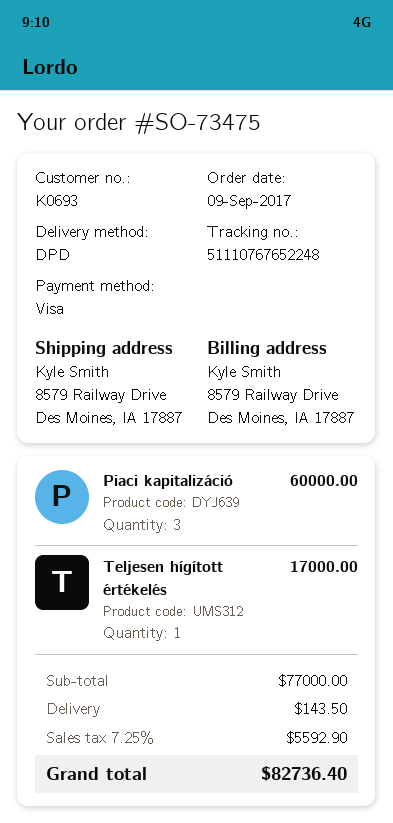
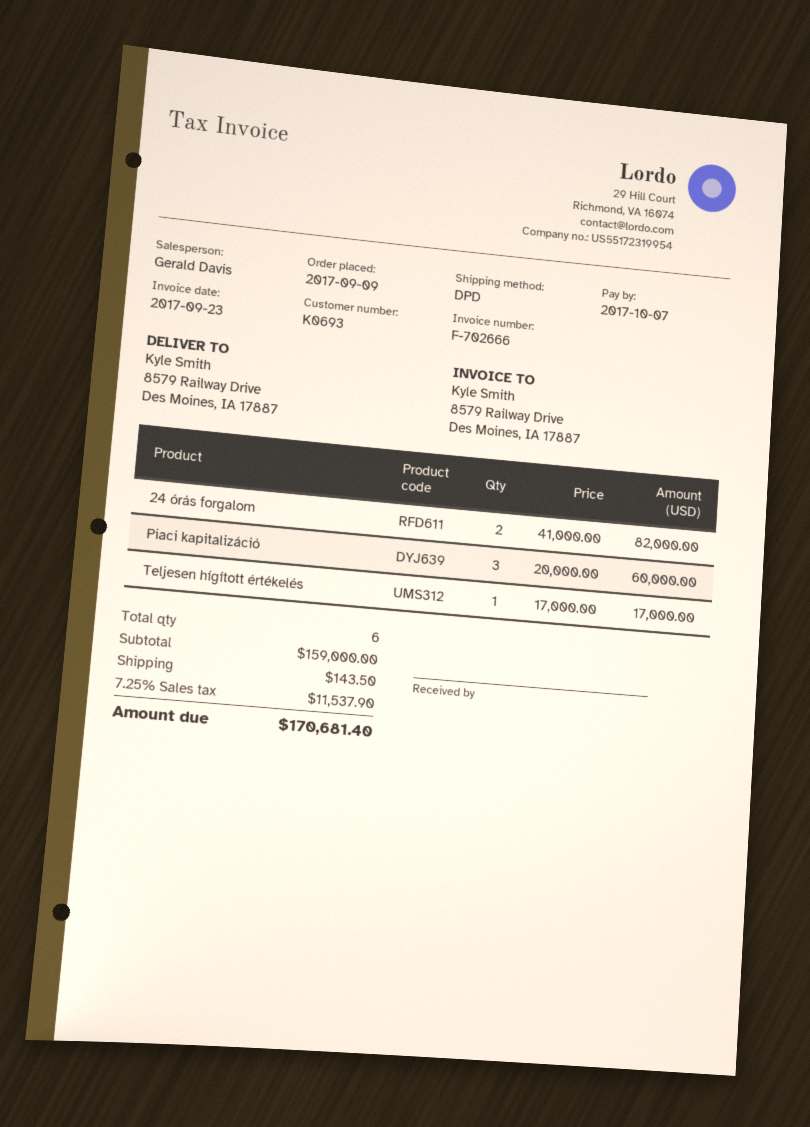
24 órás forgalom: none -> 2 for 82000.00
subtotal: 77000.00 -> 159000.00
tax: 7.25% = 5592.90 -> 7.25% = 11537.90
total: 82736.40 -> 170681.40

